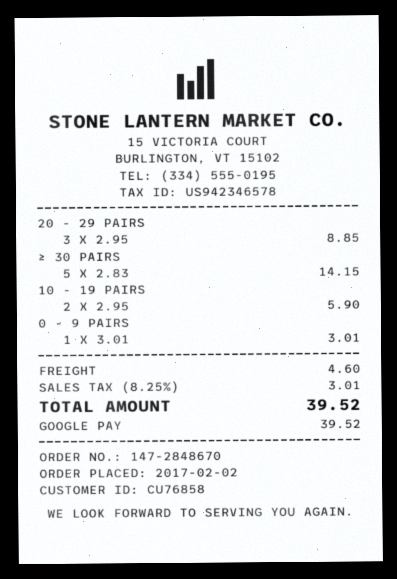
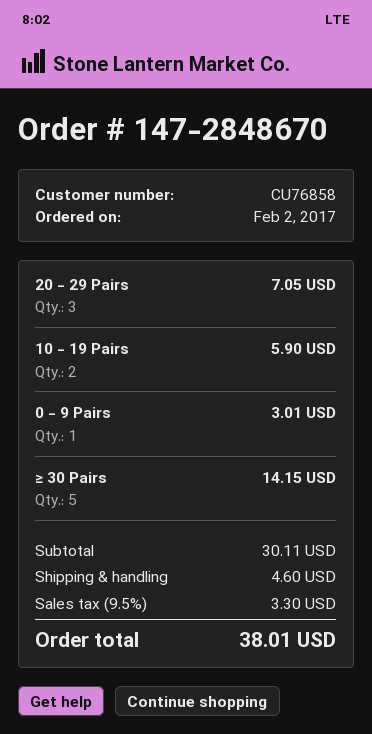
20 - 29 PAIRS: 3 for 8.85 -> 3 for 7.05
tax: 8.25% = 3.01 -> 9.5% = 3.30
total: 39.52 -> 38.01

